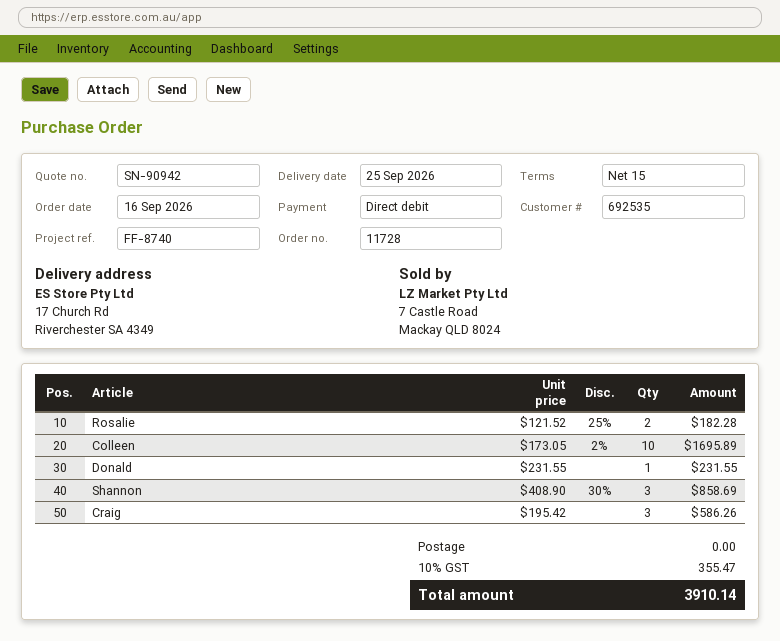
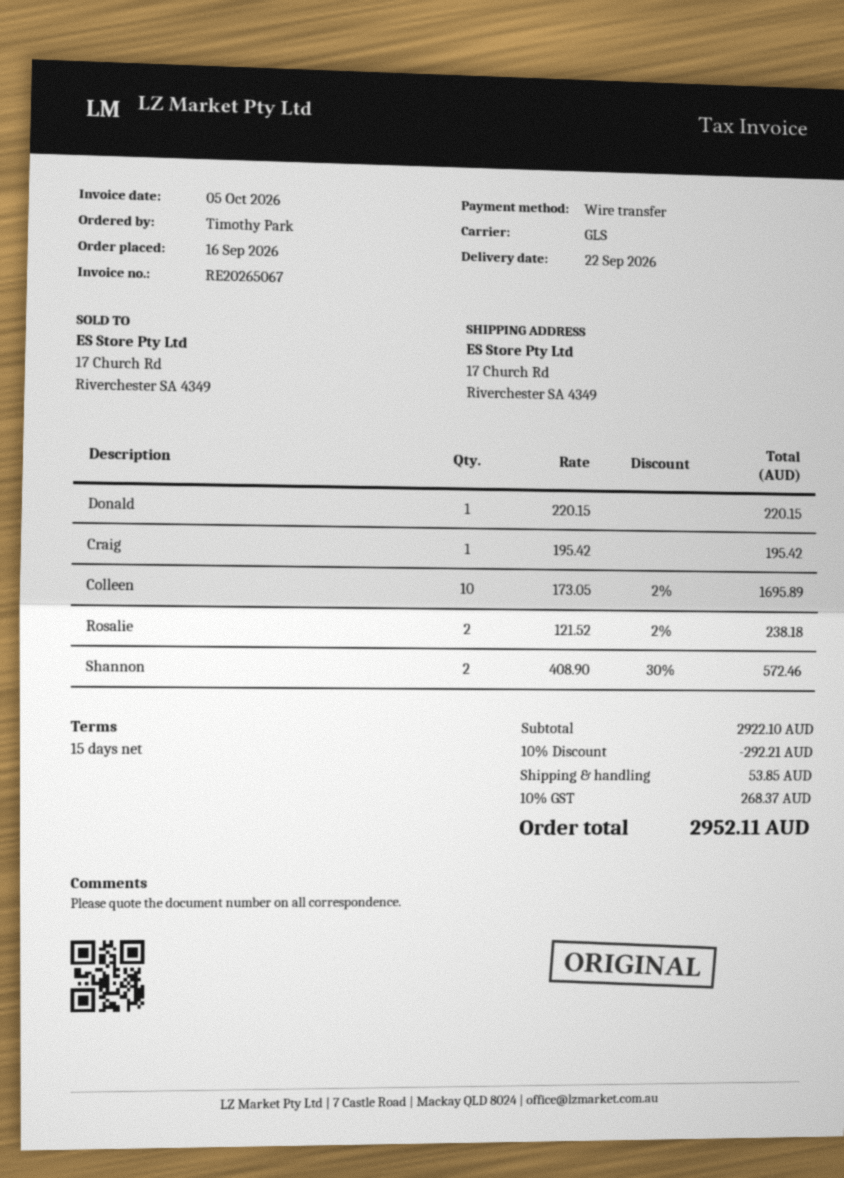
delivery date: 2026-09-25 -> 2026-09-22
payment method: direct debit -> bank transfer
Rosalie: 2 x 121.52 - 25% = 182.28 -> 2 x 121.52 - 2% = 238.18
Donald: 1 x 231.55 = 231.55 -> 1 x 220.15 = 220.15
Shannon: 3 x 408.90 - 30% = 858.69 -> 2 x 408.90 - 30% = 572.46
Craig: 3 x 195.42 = 586.26 -> 1 x 195.42 = 195.42
discount: none -> 10% = 292.21
shipping: 0.00 -> 53.85
tax: 10% = 355.47 -> 10% = 268.37
total: 3910.14 -> 2952.11

